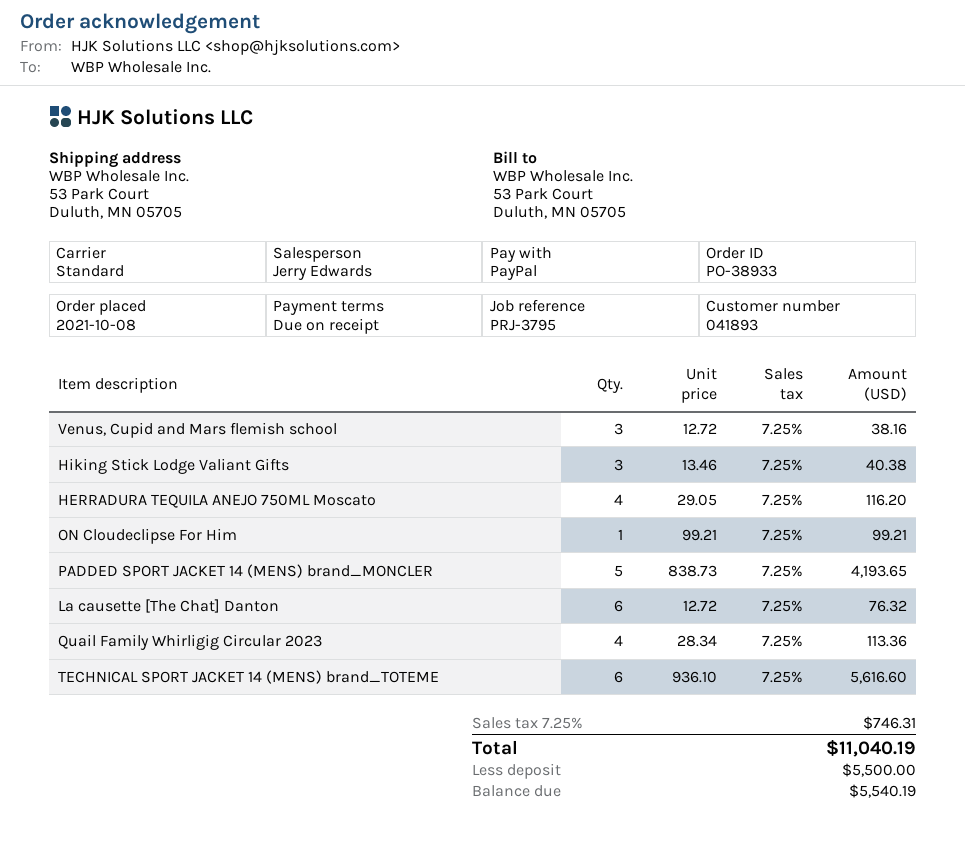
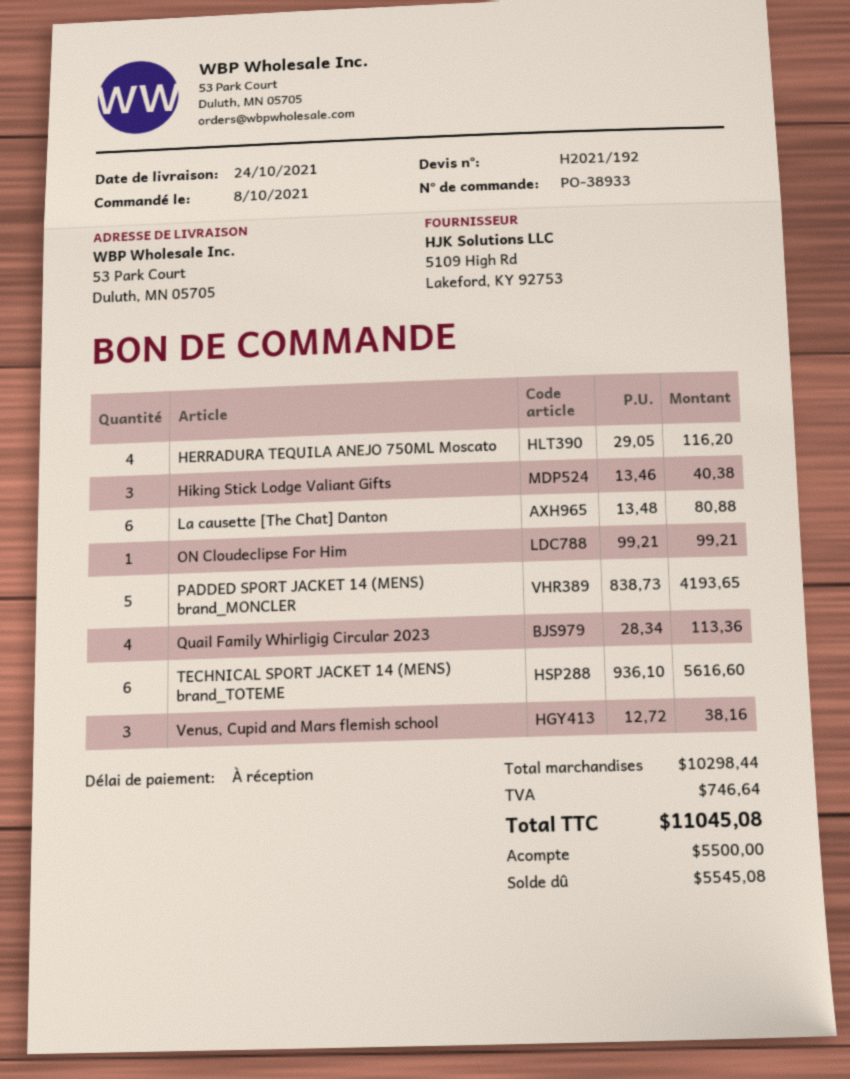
La causette [The Chat] Danton: 6 x 12.72 = 76.32 -> 6 x 13.48 = 80.88
tax: 746.31 -> 746.64
total: 11040.19 -> 11045.08
balance: 5540.19 -> 5545.08

